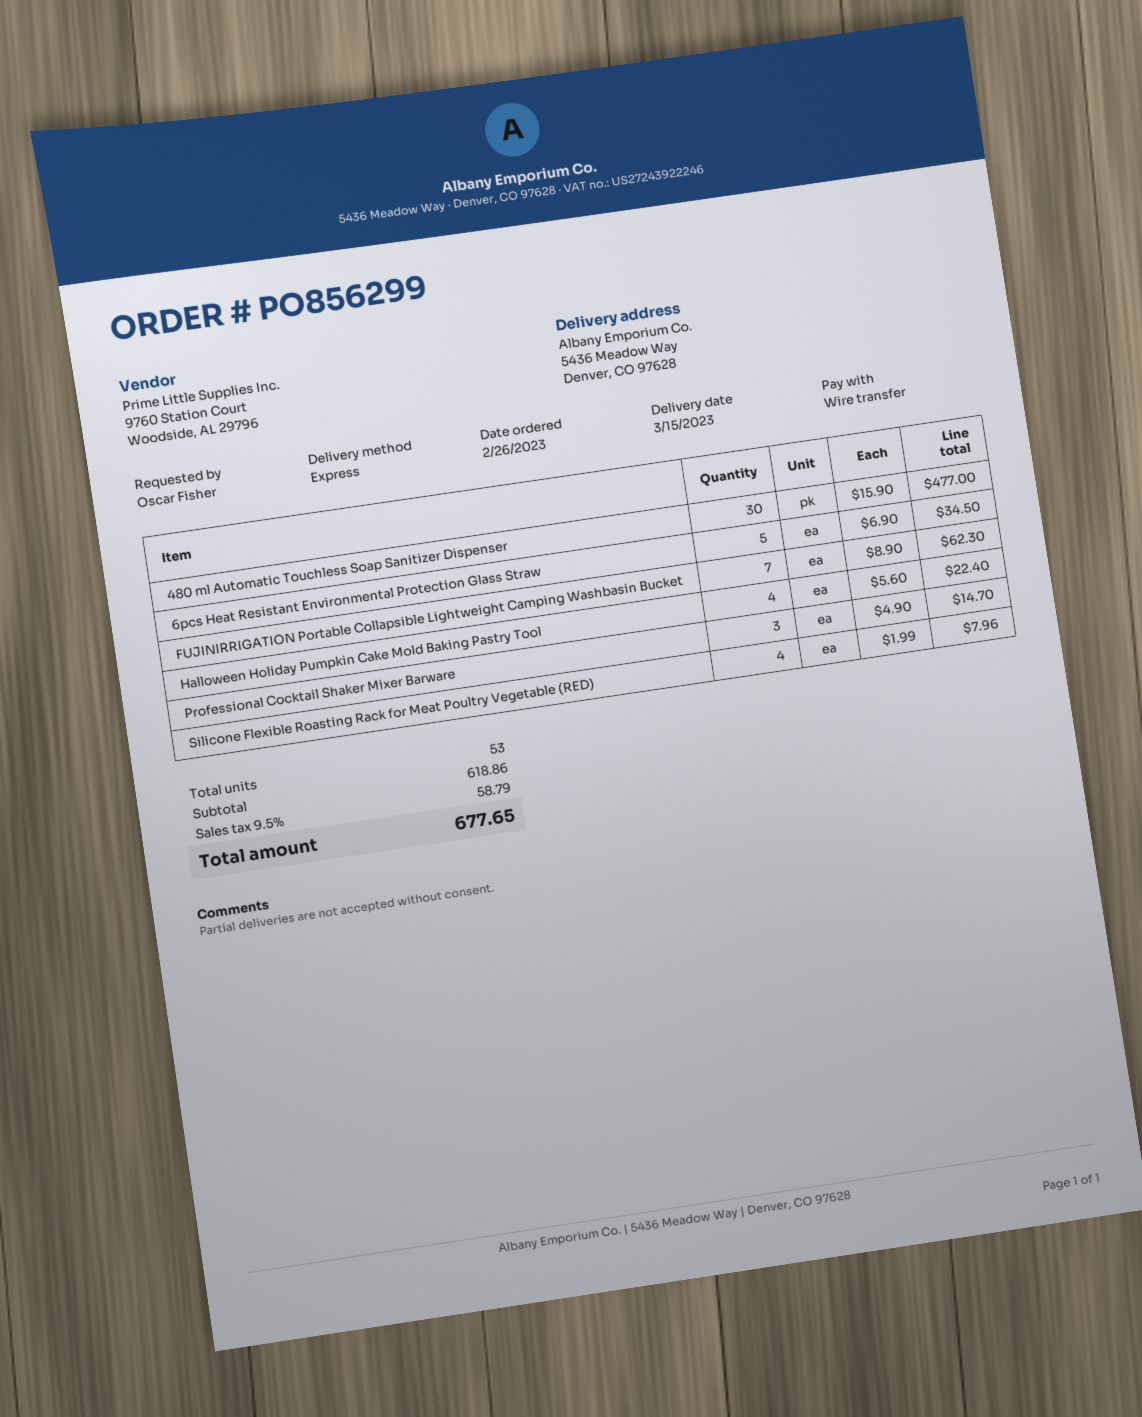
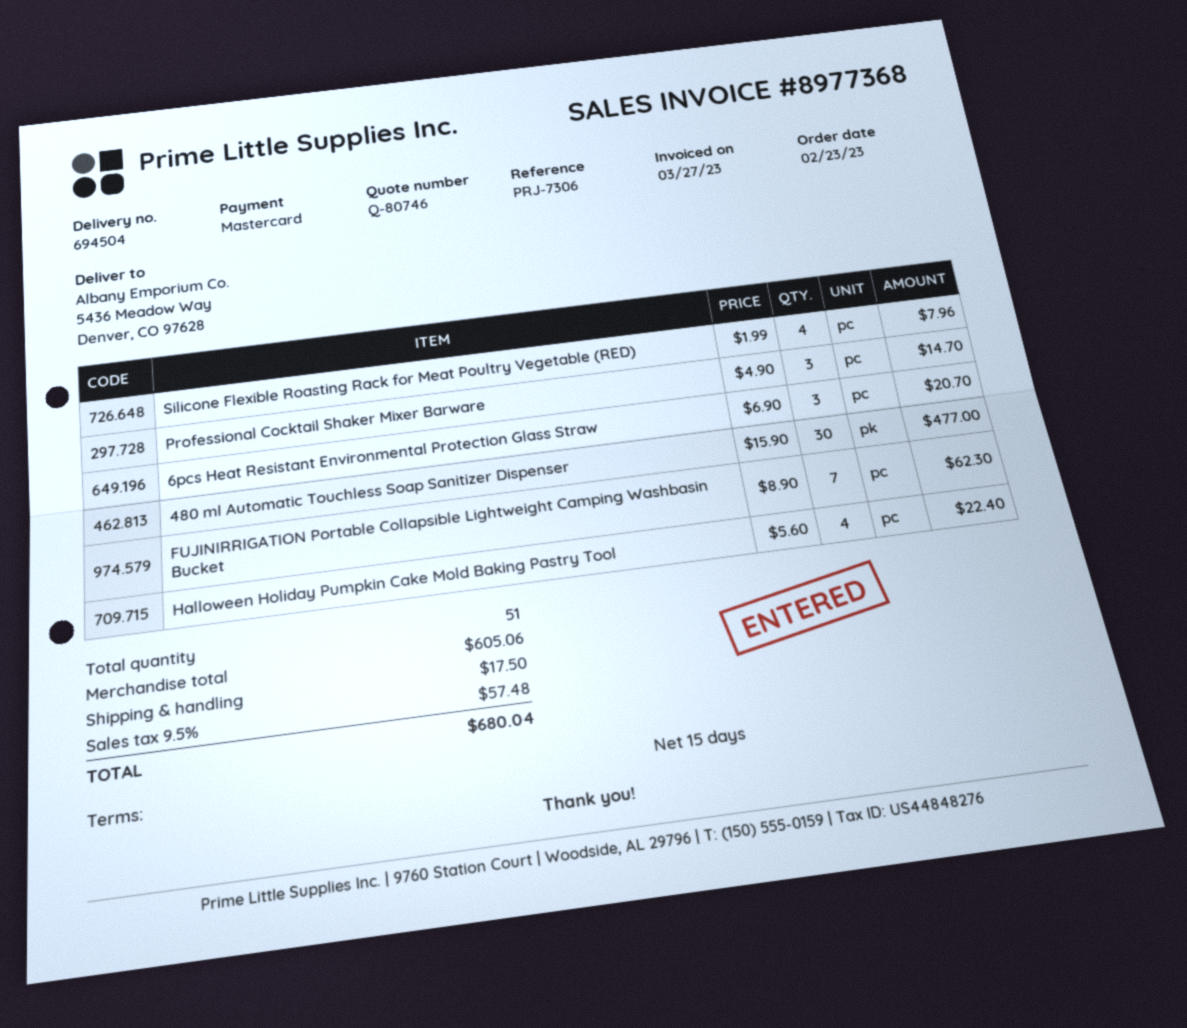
order date: 2023-02-26 -> 2023-02-23
payment method: bank transfer -> Mastercard
6pcs Heat Resistant Environmental Protection Glass Straw: 5 x 6.90 = 34.50 -> 3 x 6.90 = 20.70
total quantity: 53 -> 51
subtotal: 618.86 -> 605.06
shipping: none -> 17.50
tax: 9.5% = 58.79 -> 9.5% = 57.48
total: 677.65 -> 680.04

